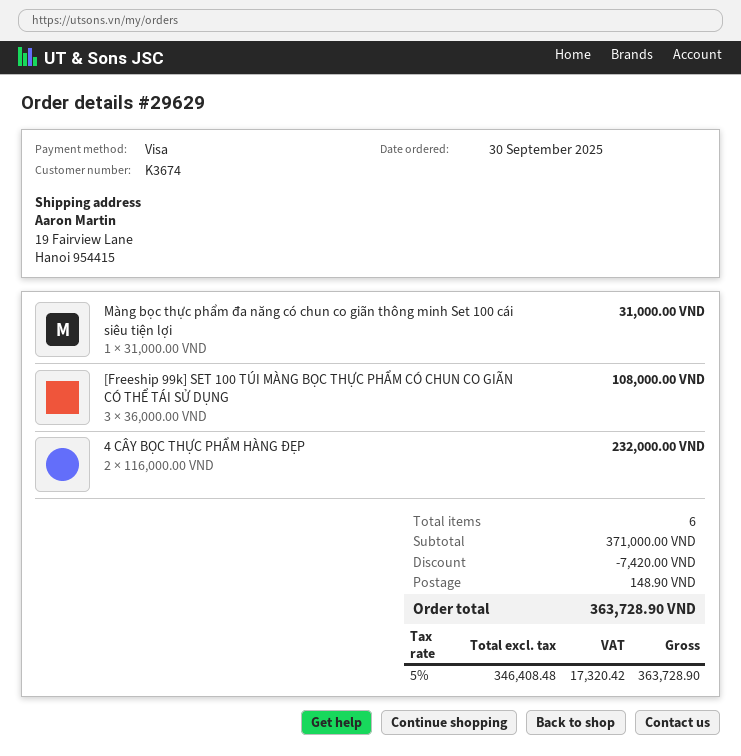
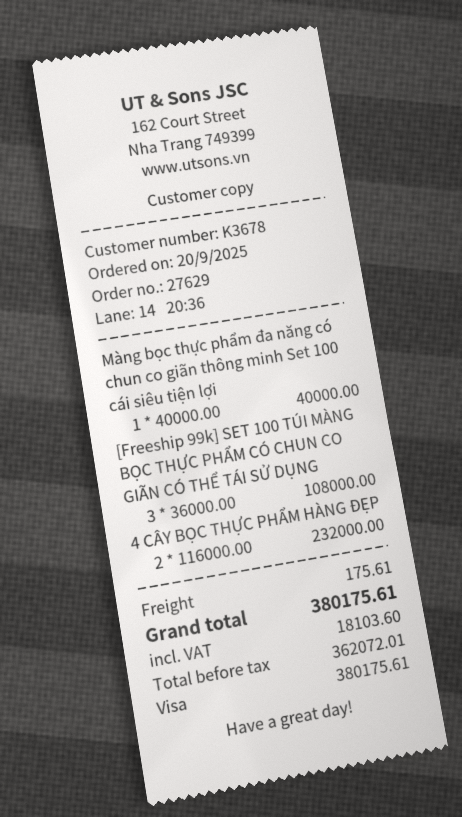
order number: 29629 -> 27629
order date: 2025-09-30 -> 2025-09-20
customer number: K3674 -> K3678
Màng bọc thực phẩm đa năng có chun co giãn thông minh Set 100 cái siêu tiện lợi: 1 x 31000.00 = 31000.00 -> 1 x 40000.00 = 40000.00
discount: 7420.00 -> none
shipping: 148.90 -> 175.61
net: 346408.48 -> 362072.01
tax: 17320.42 -> 18103.60
total: 363728.90 -> 380175.61

